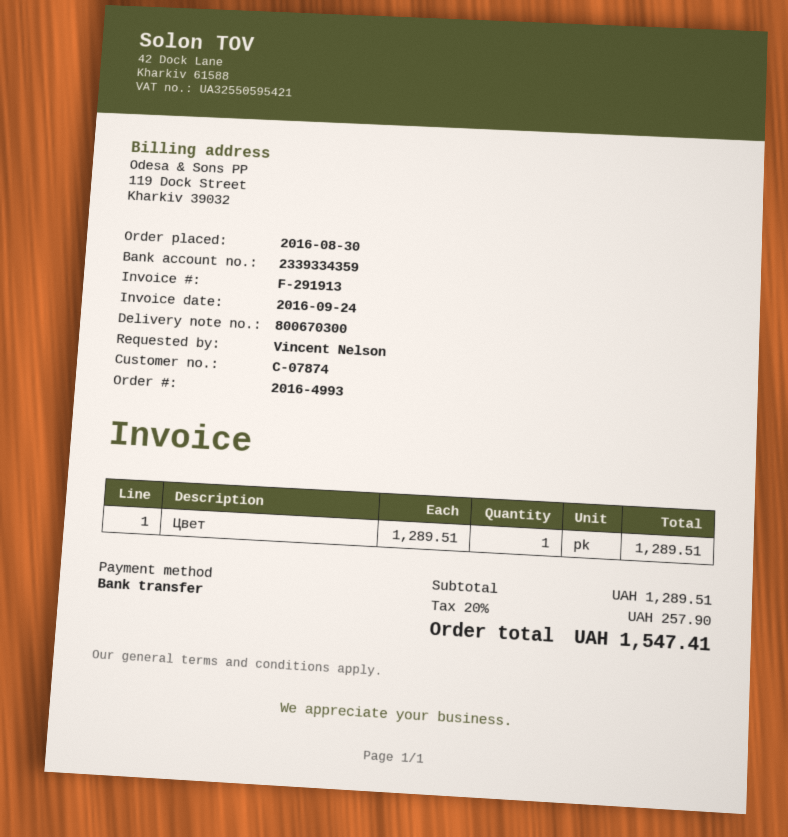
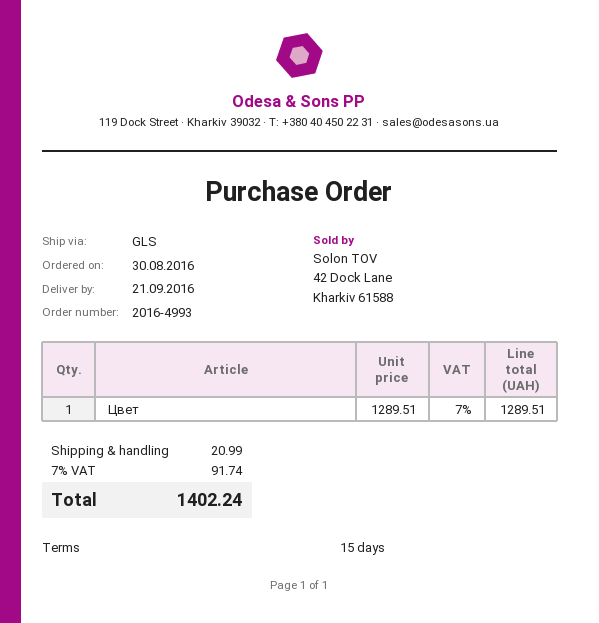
shipping: none -> 20.99
tax: 20% = 257.90 -> 7% = 91.74
total: 1547.41 -> 1402.24

